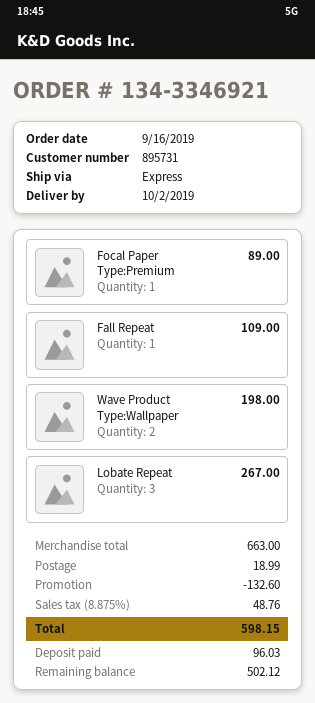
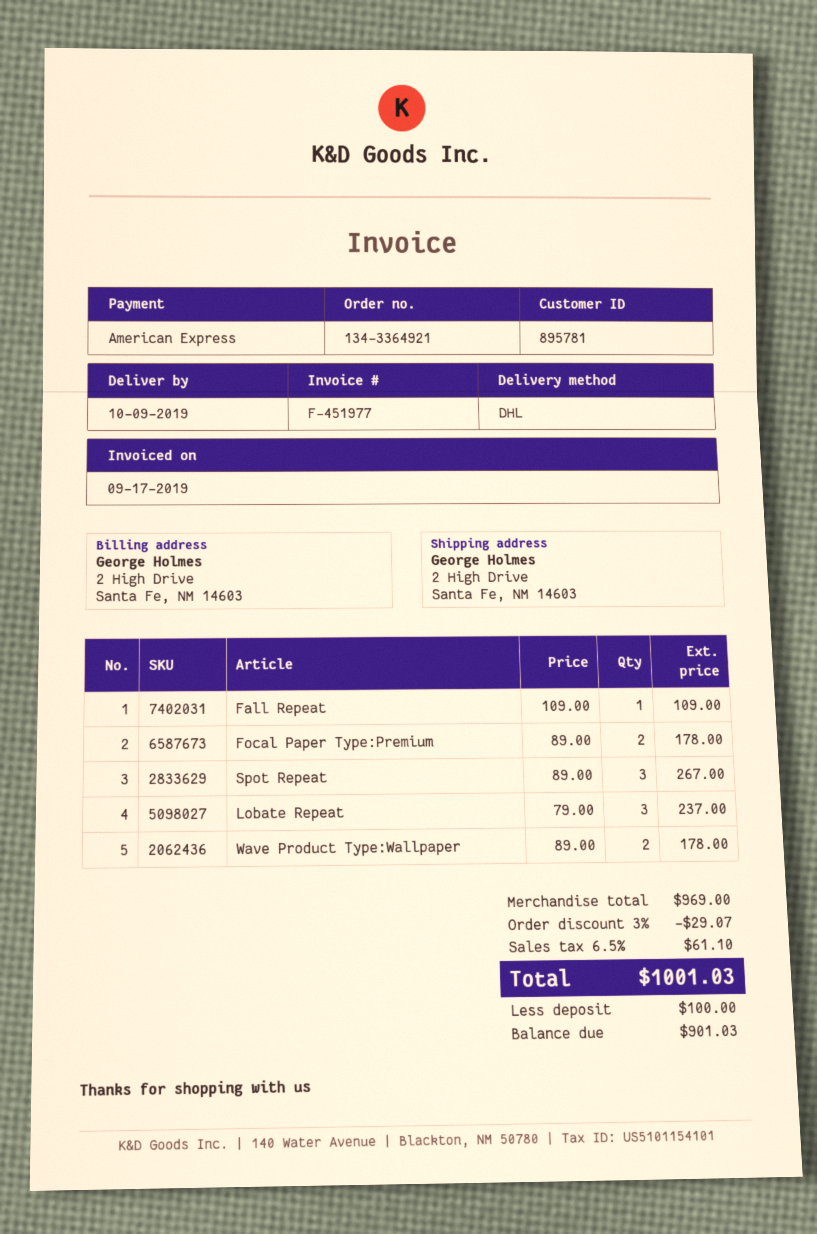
order number: 134-3346921 -> 134-3364921
delivery date: 2019-10-02 -> 2019-10-09
customer number: 895731 -> 895781
shipping method: express -> DHL
Focal Paper Type:Premium: 1 for 89.00 -> 2 for 178.00
Wave Product Type:Wallpaper: 2 for 198.00 -> 2 for 178.00
Lobate Repeat: 3 for 267.00 -> 3 for 237.00
Spot Repeat: none -> 3 for 267.00
subtotal: 663.00 -> 969.00
discount: 132.60 -> 29.07
shipping: 18.99 -> none
tax: 8.875% = 48.76 -> 6.5% = 61.10
total: 598.15 -> 1001.03
deposit: 96.03 -> 100.00
balance: 502.12 -> 901.03

